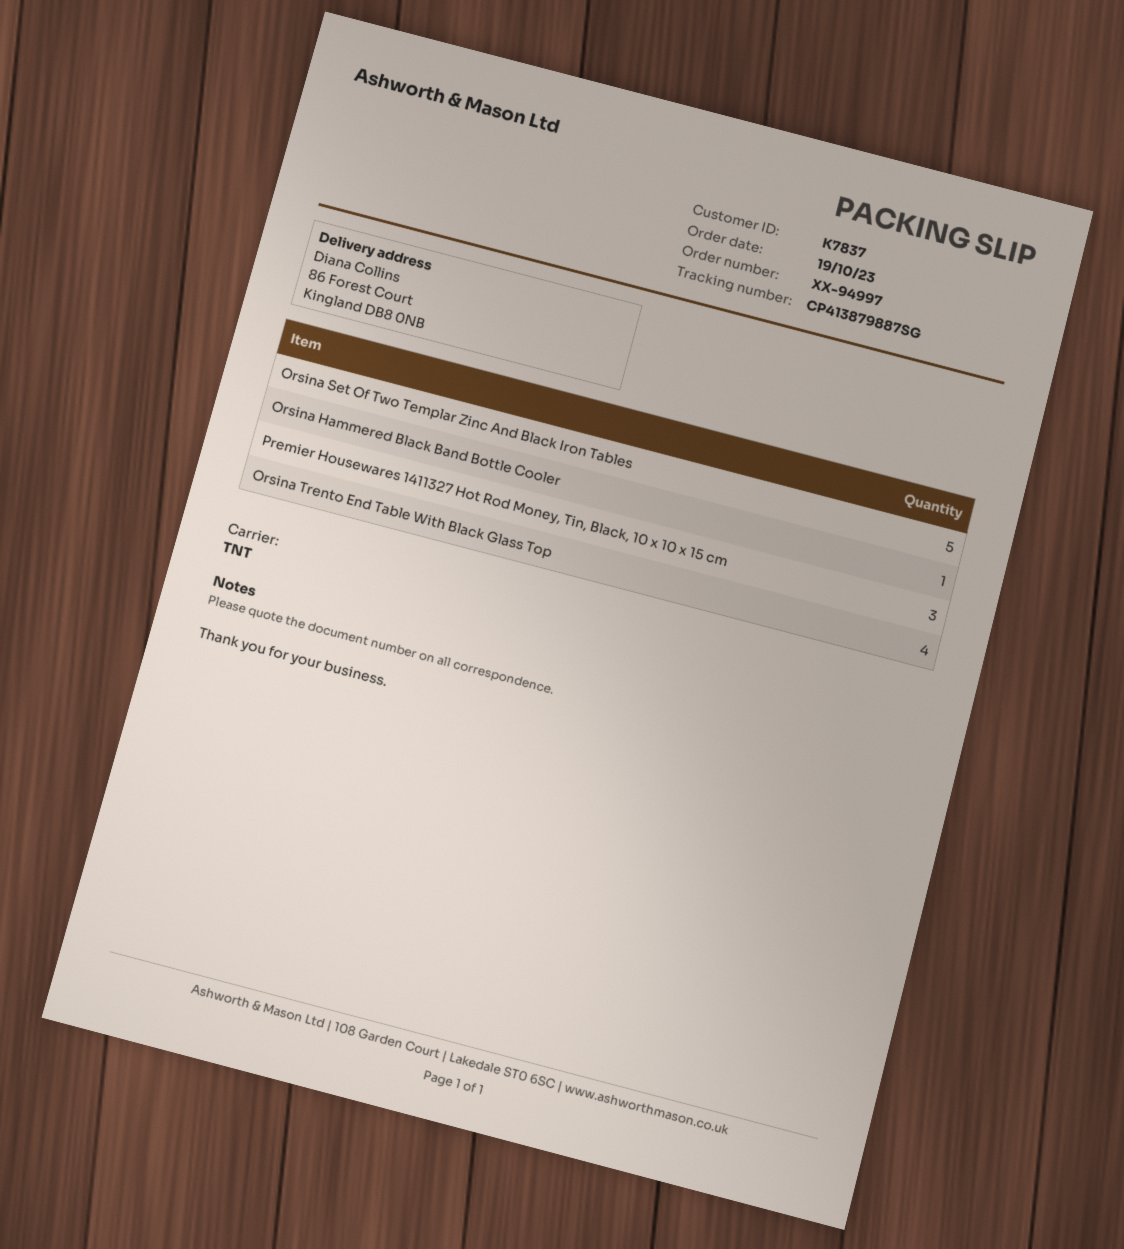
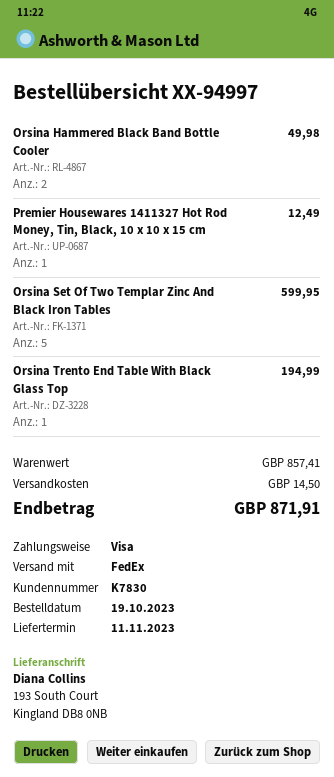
customer number: K7837 -> K7830
shipping method: TNT -> FedEx
ship to: 86 Forest Court, Kingland DB8 0NB -> 193 South Court, Kingland DB8 0NB
Orsina Hammered Black Band Bottle Cooler: 1 -> 2
Premier Housewares 1411327 Hot Rod Money, Tin, Black, 10 x 10 x 15 cm: 3 -> 1
Orsina Trento End Table With Black Glass Top: 4 -> 1

